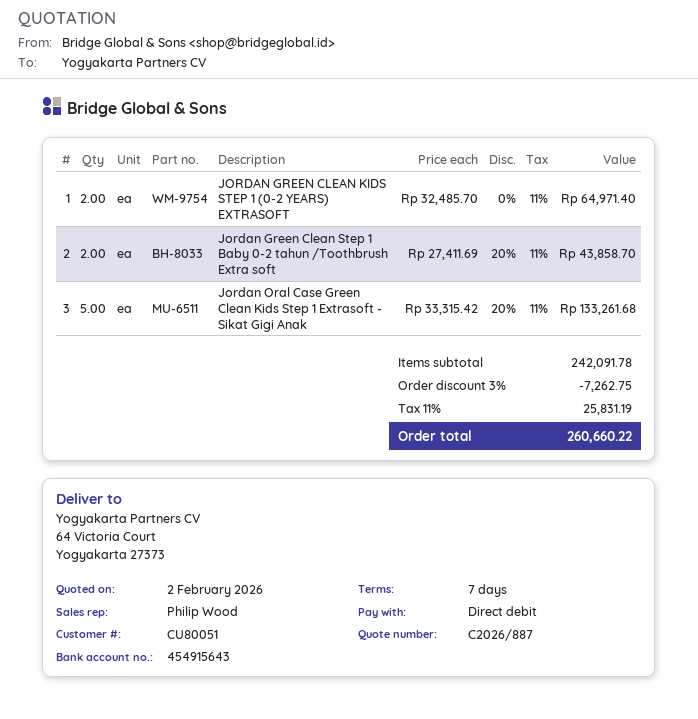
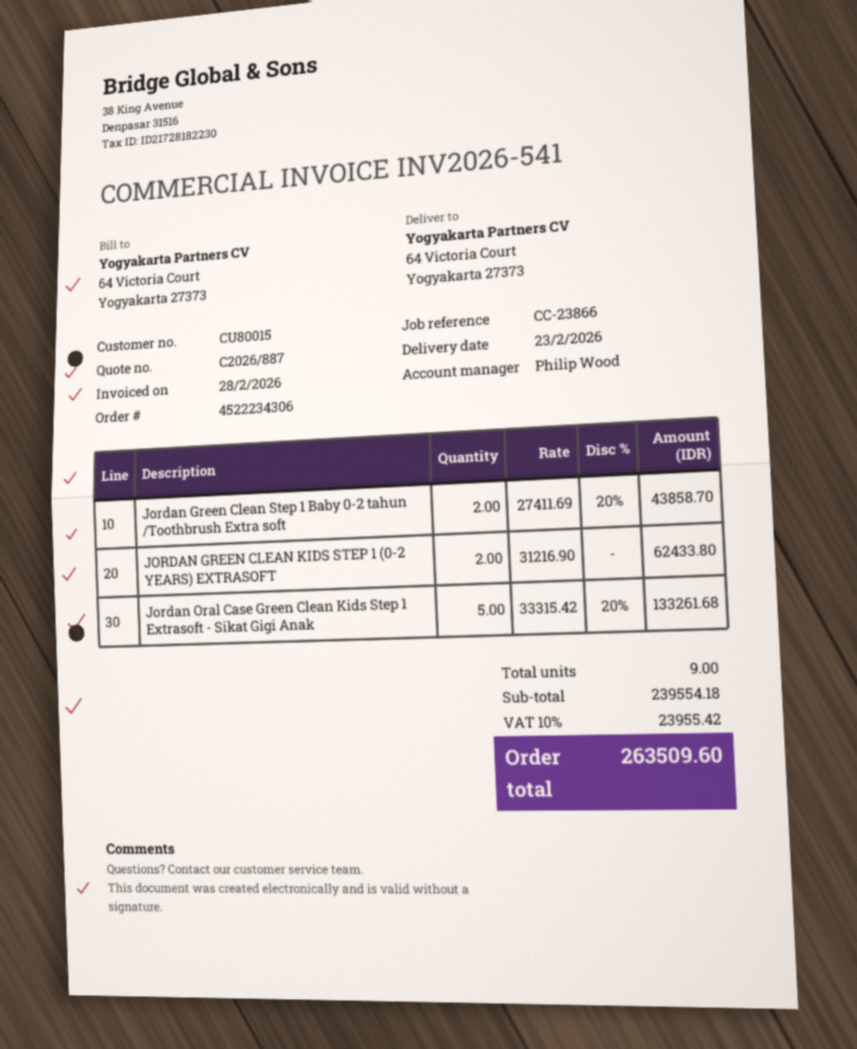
customer number: CU80051 -> CU80015
JORDAN GREEN CLEAN KIDS STEP 1 (0-2 YEARS) EXTRASOFT: 2 x 32485.70 = 64971.40 -> 2 x 31216.90 = 62433.80
subtotal: 242091.78 -> 239554.18
discount: 3% = 7262.75 -> none
tax: 11% = 25831.19 -> 10% = 23955.42
total: 260660.22 -> 263509.60

